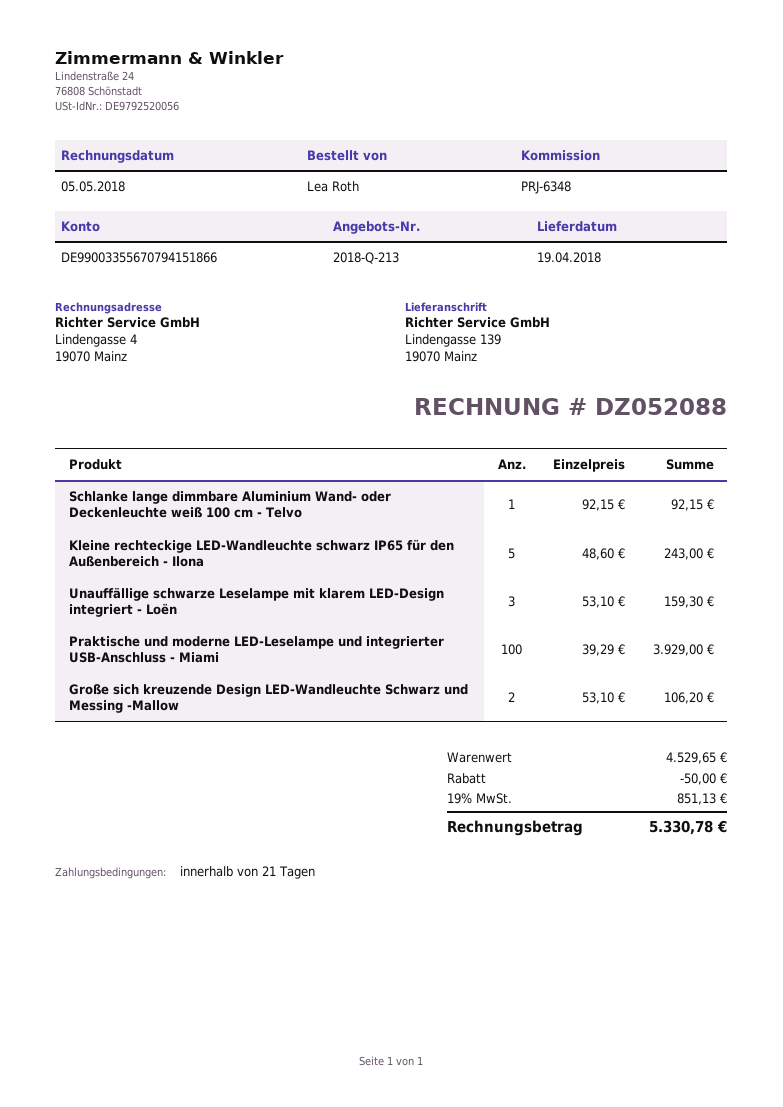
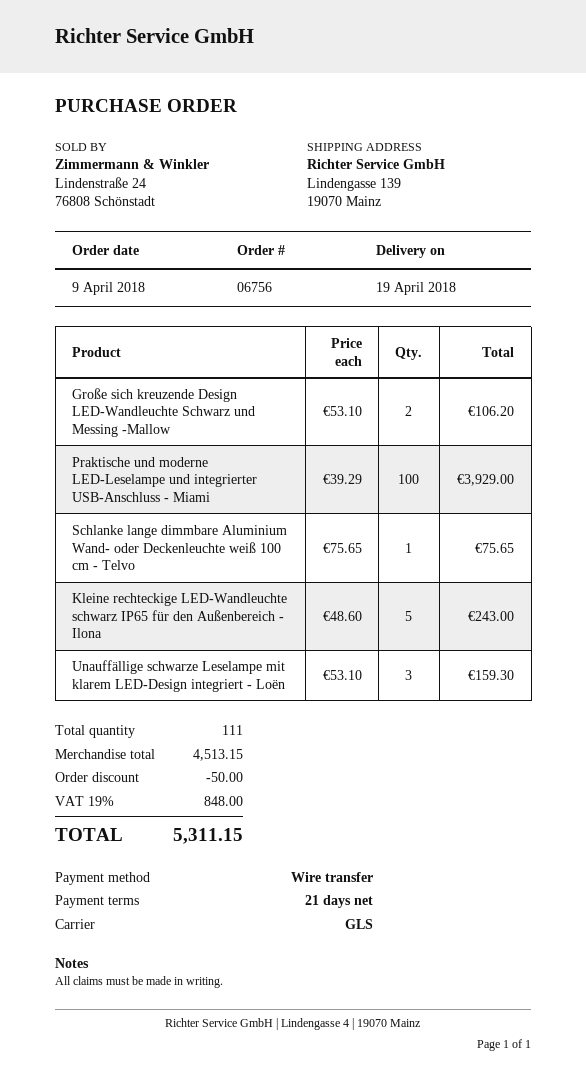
Schlanke lange dimmbare Aluminium Wand- oder Deckenleuchte weiß 100 cm - Telvo: 1 x 92.15 = 92.15 -> 1 x 75.65 = 75.65
subtotal: 4529.65 -> 4513.15
tax: 19% = 851.13 -> 19% = 848.00
total: 5330.78 -> 5311.15

